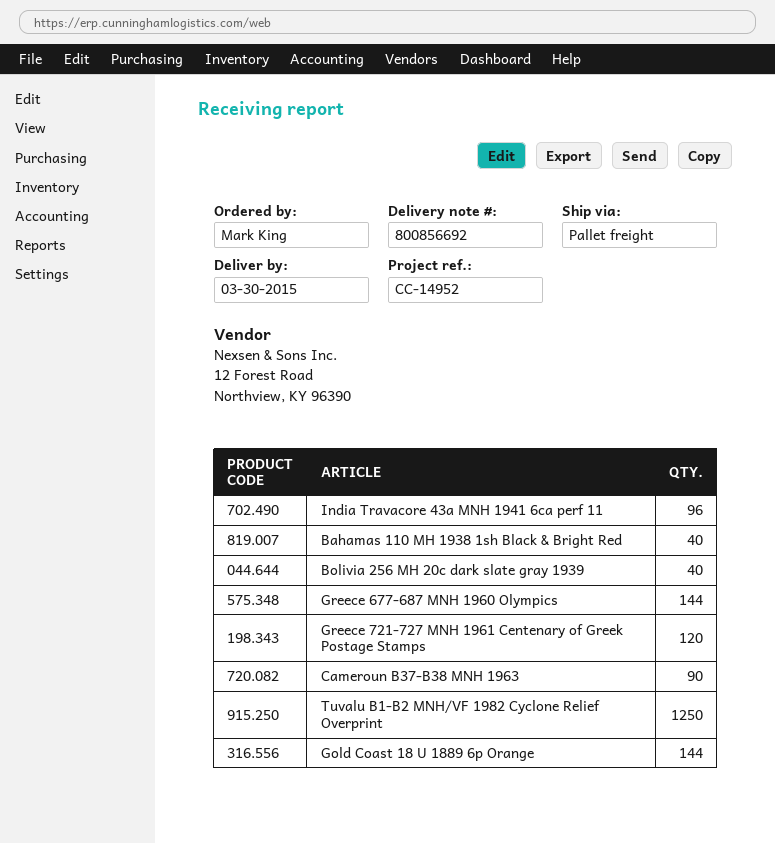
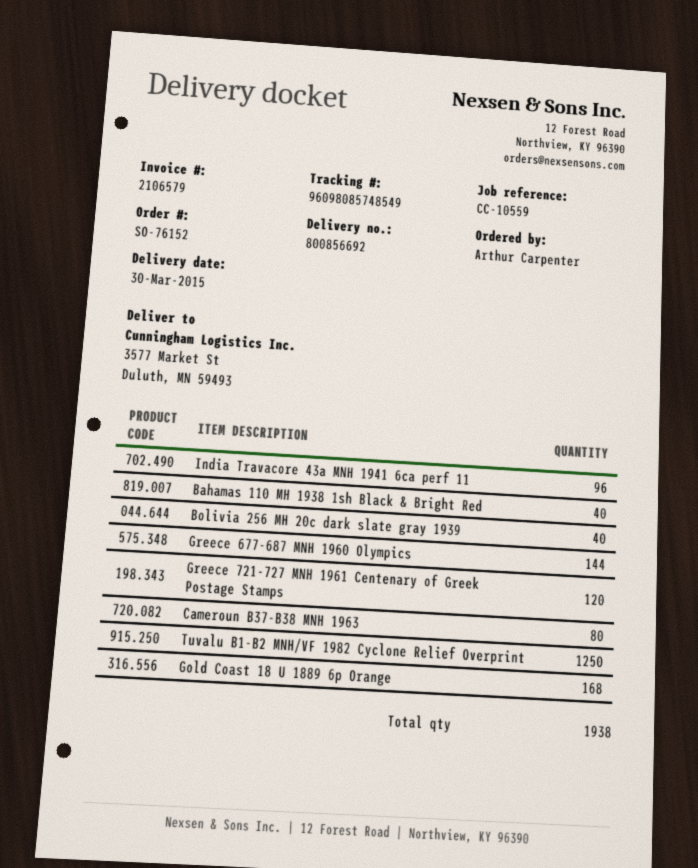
reference: CC-14952 -> CC-10559
ordered by: Mark King -> Arthur Carpenter
Cameroun B37-B38 MNH 1963: 90 -> 80
Gold Coast 18 U 1889 6p Orange: 144 -> 168

